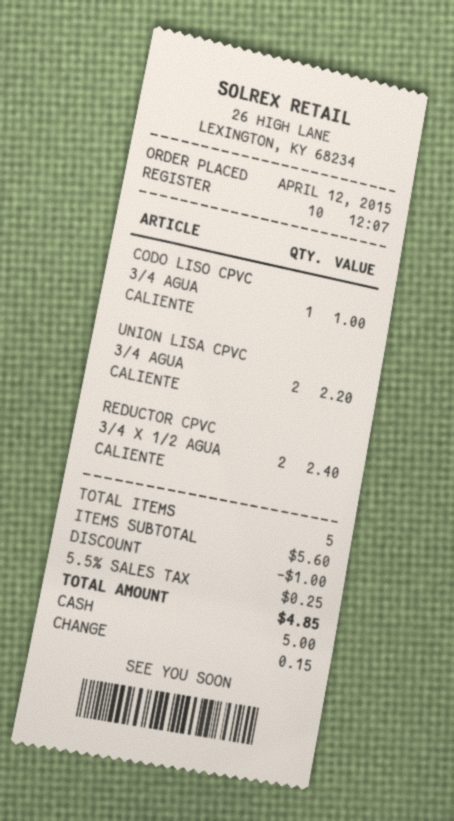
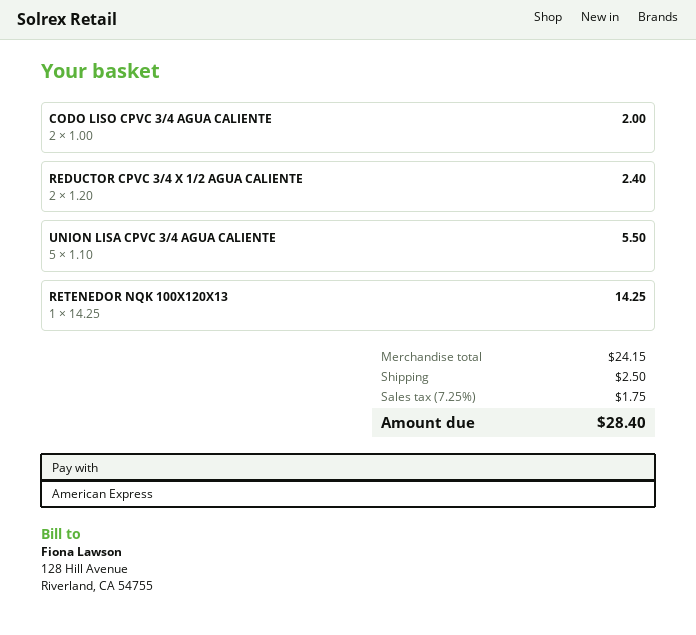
payment method: cash -> American Express
CODO LISO CPVC 3/4 AGUA CALIENTE: 1 for 1.00 -> 2 for 2.00
UNION LISA CPVC 3/4 AGUA CALIENTE: 2 for 2.20 -> 5 for 5.50
RETENEDOR NQK 100X120X13: none -> 1 for 14.25
subtotal: 5.60 -> 24.15
discount: 1.00 -> none
shipping: none -> 2.50
tax: 5.5% = 0.25 -> 7.25% = 1.75
total: 4.85 -> 28.40

